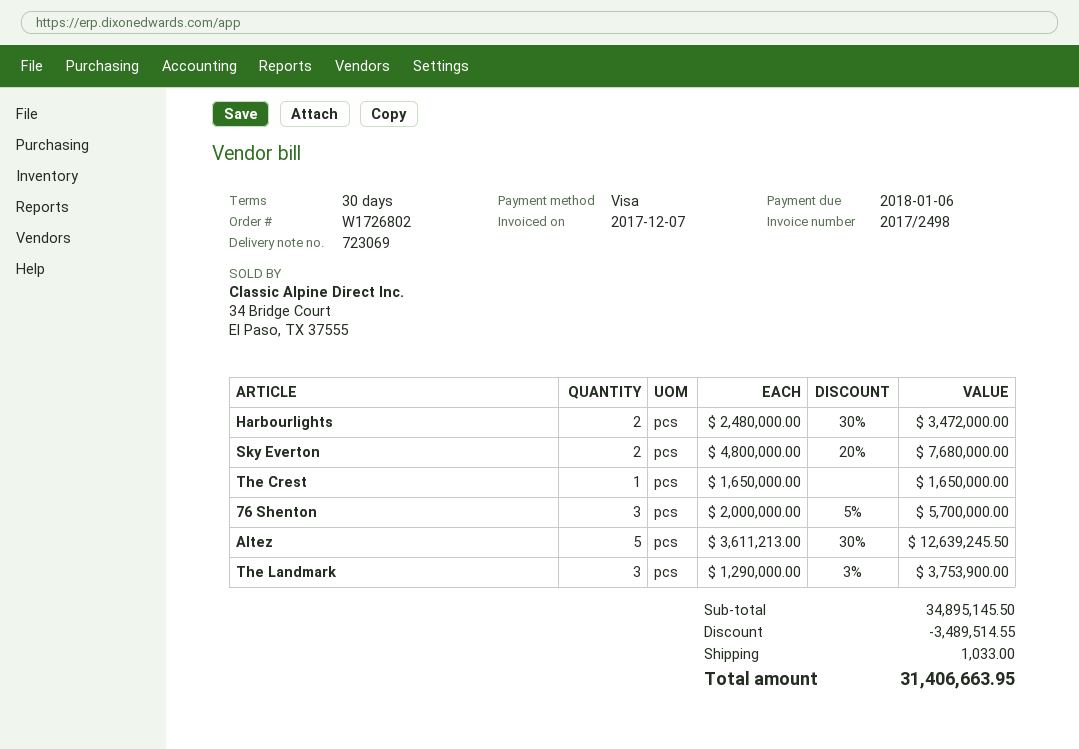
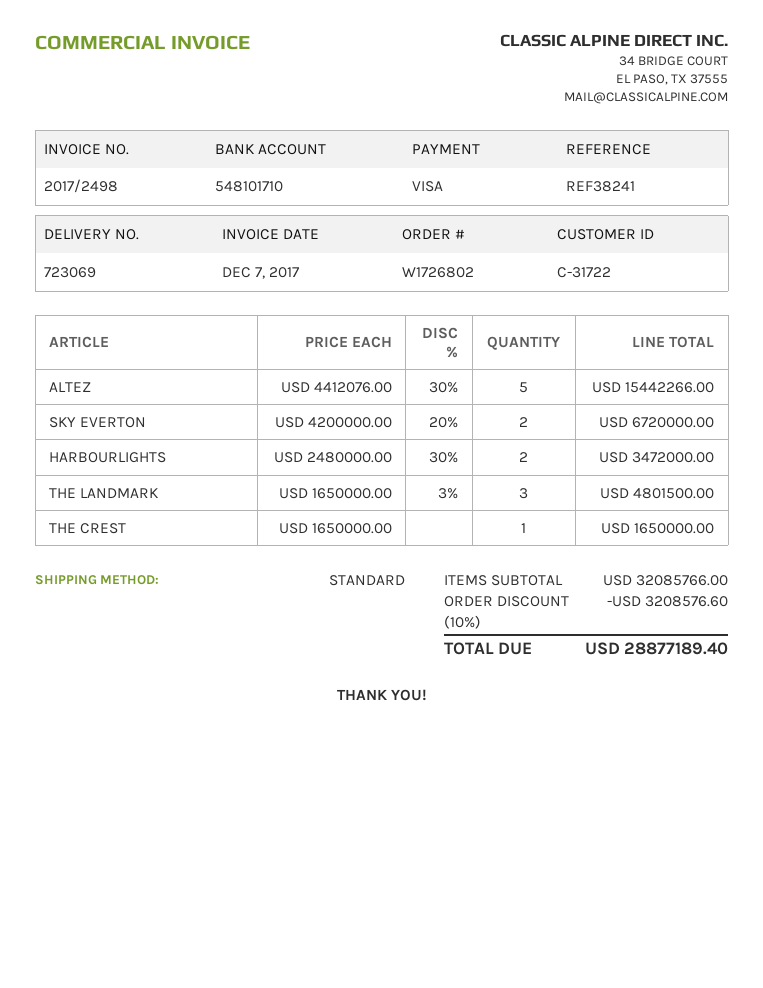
Sky Everton: 2 x 4800000.00 - 20% = 7680000.00 -> 2 x 4200000.00 - 20% = 6720000.00
76 Shenton: 3 x 2000000.00 - 5% = 5700000.00 -> none
Altez: 5 x 3611213.00 - 30% = 12639245.50 -> 5 x 4412076.00 - 30% = 15442266.00
The Landmark: 3 x 1290000.00 - 3% = 3753900.00 -> 3 x 1650000.00 - 3% = 4801500.00
subtotal: 34895145.50 -> 32085766.00
discount: 3489514.55 -> 3208576.60
shipping: 1033.00 -> none
total: 31406663.95 -> 28877189.40

